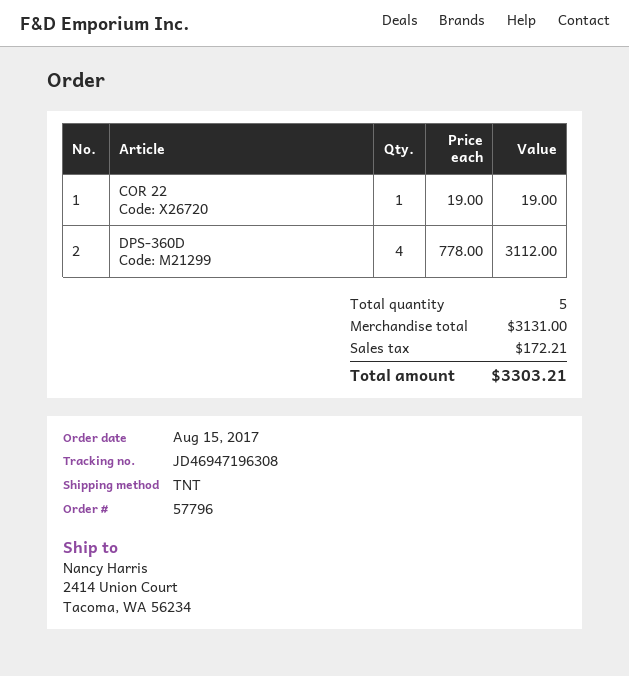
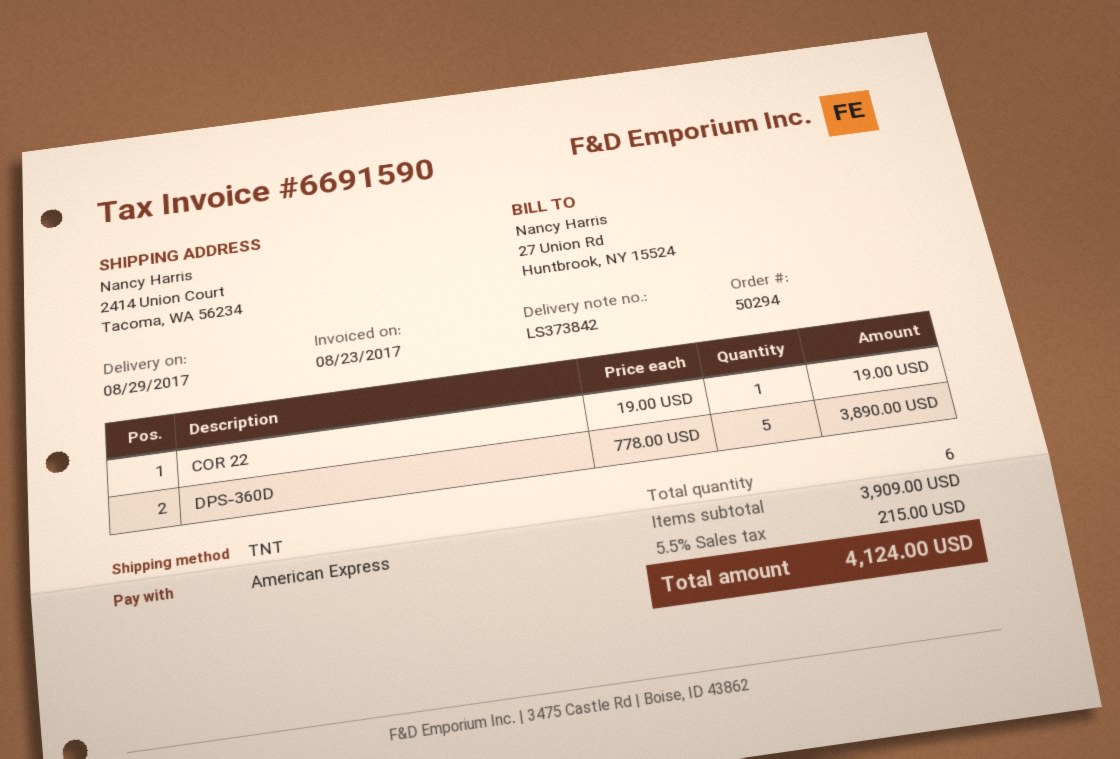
order number: 57796 -> 50294
DPS-360D: 4 x 778.00 = 3112.00 -> 5 x 778.00 = 3890.00
total quantity: 5 -> 6
subtotal: 3131.00 -> 3909.00
tax: 172.21 -> 215.00
total: 3303.21 -> 4124.00

